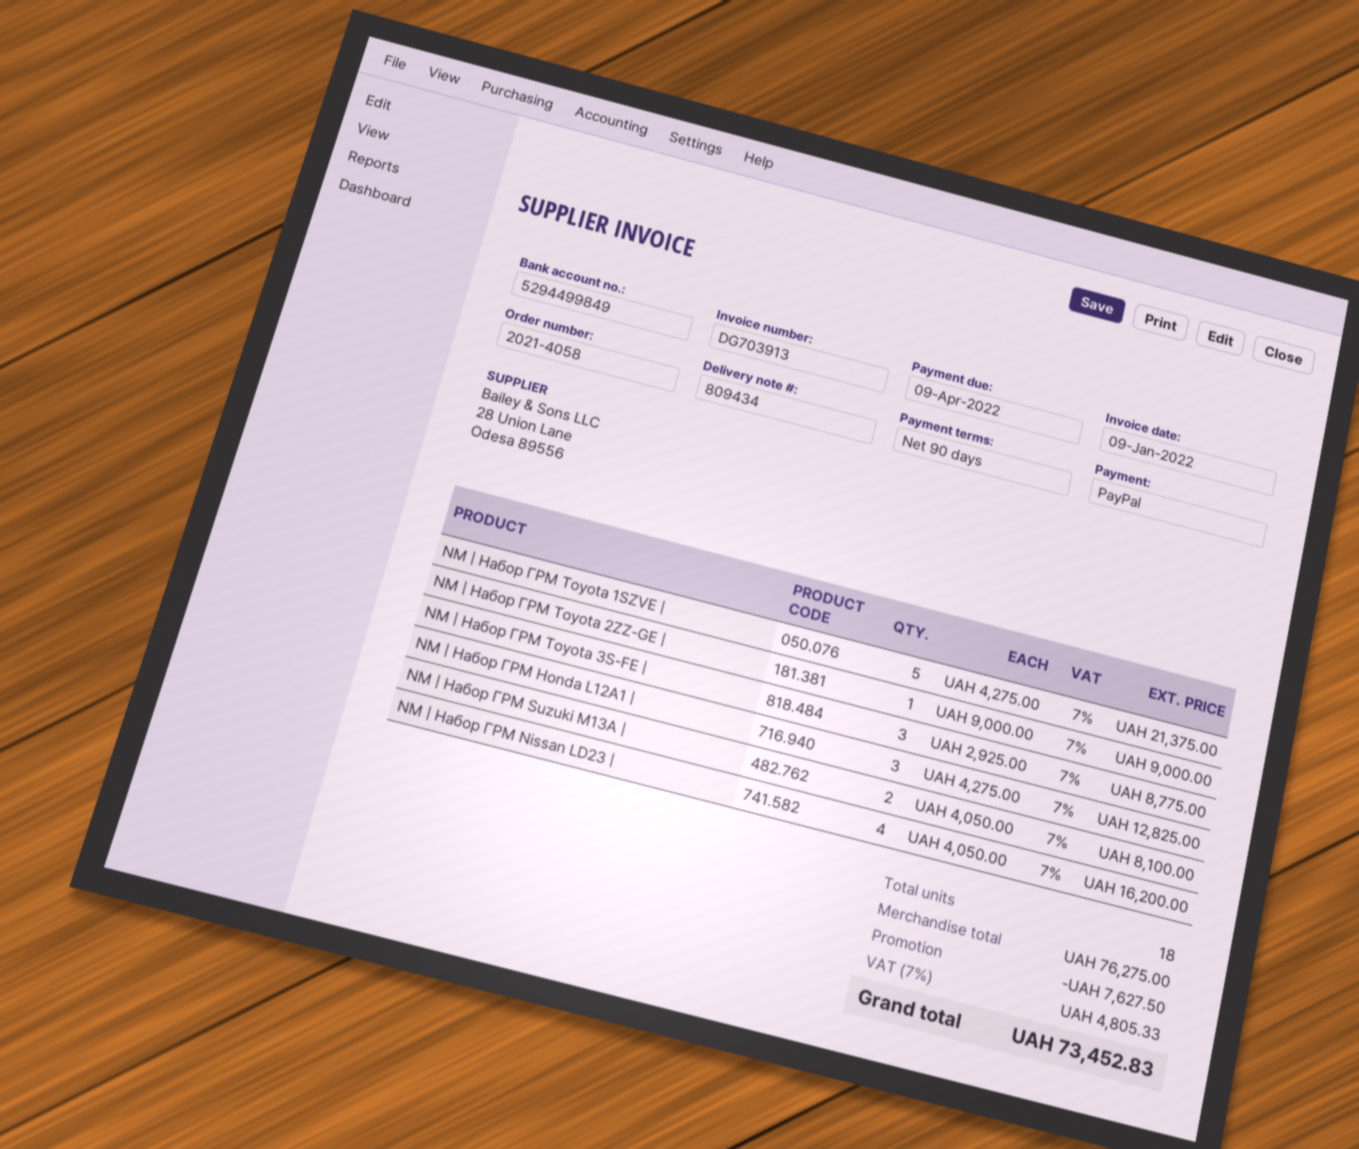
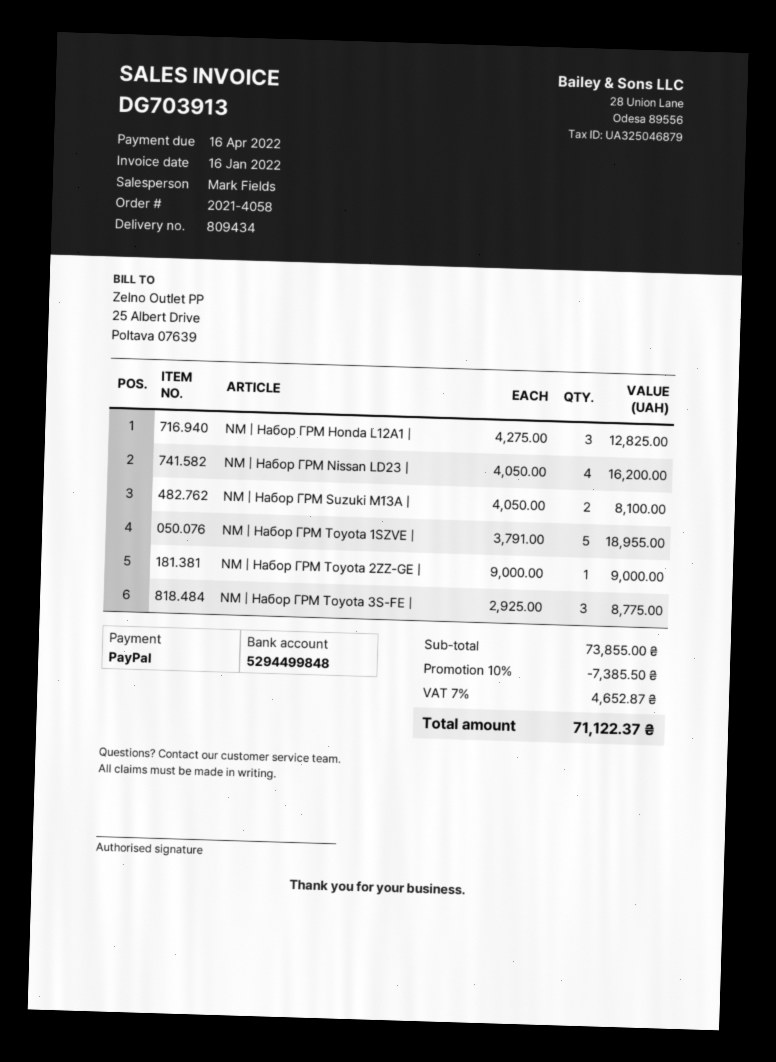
invoice date: 2022-01-09 -> 2022-01-16
due date: 2022-04-09 -> 2022-04-16
bank account: 5294499849 -> 5294499848
NM | Набор ГРМ Toyota 1SZVE |: 5 x 4275.00 = 21375.00 -> 5 x 3791.00 = 18955.00
subtotal: 76275.00 -> 73855.00
discount: 7627.50 -> 7385.50
tax: 7% = 4805.33 -> 7% = 4652.87
total: 73452.83 -> 71122.37

